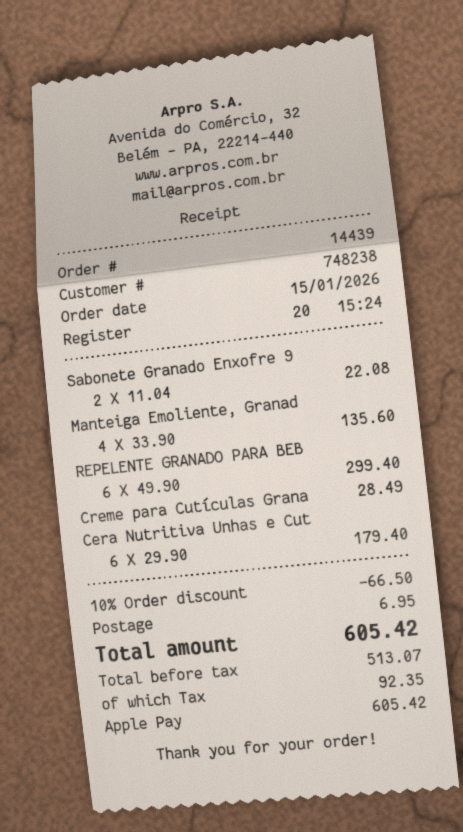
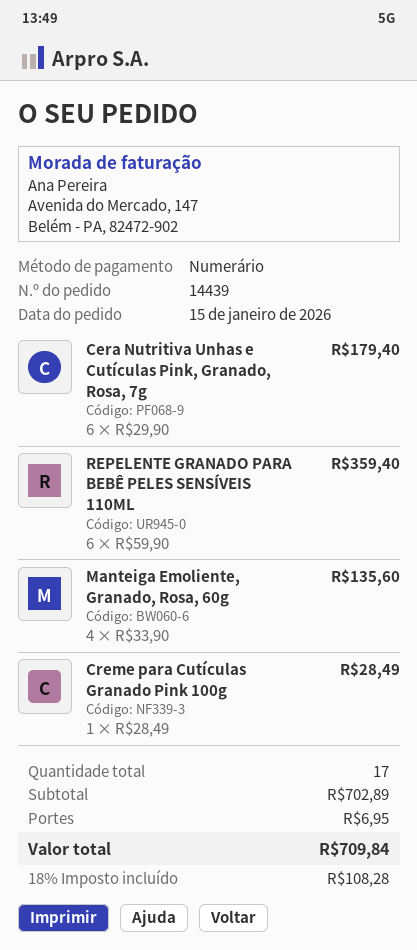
payment method: Apple Pay -> cash
Sabonete Granado Enxofre 9: 2 x 11.04 = 22.08 -> none
REPELENTE GRANADO PARA BEB: 6 x 49.90 = 299.40 -> 6 x 59.90 = 359.40
discount: 10% = 66.50 -> none
tax: 92.35 -> 108.28
total: 605.42 -> 709.84

